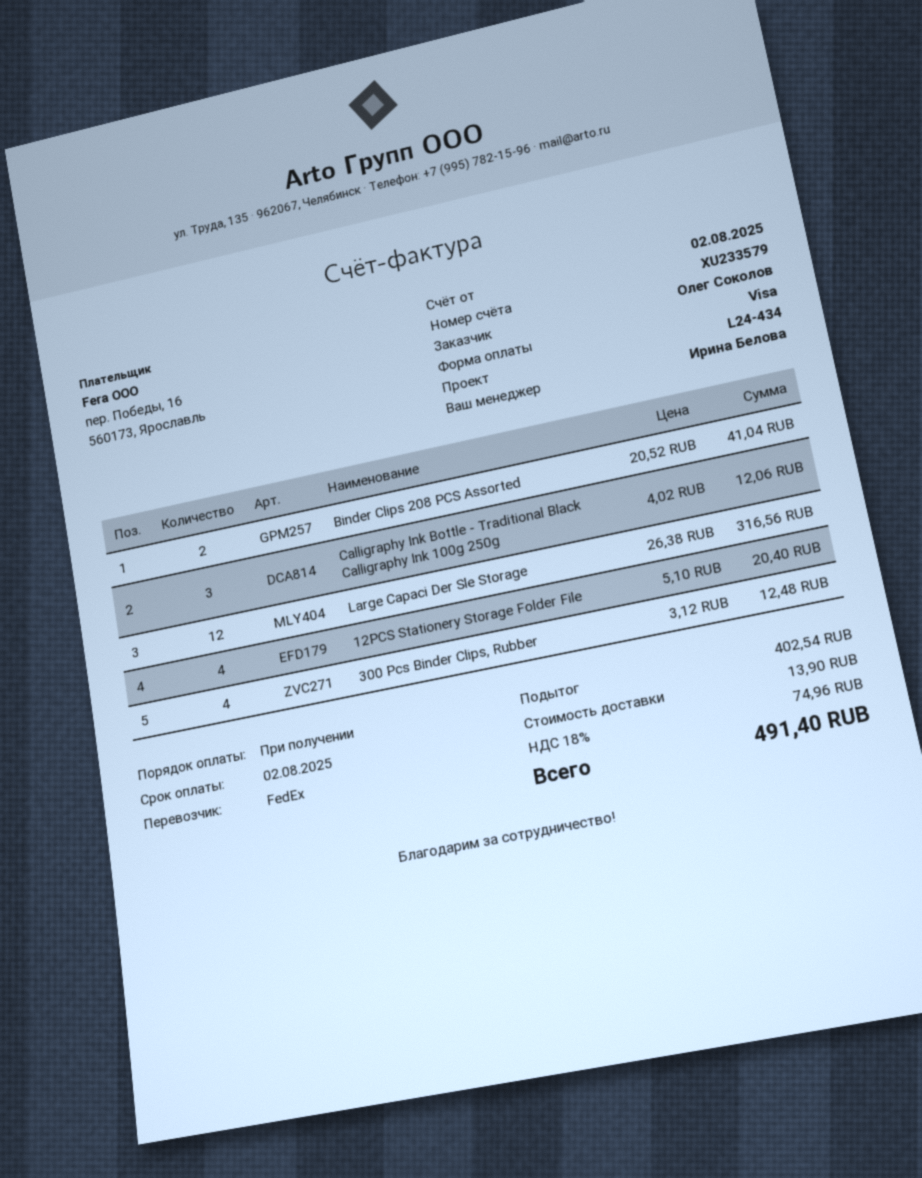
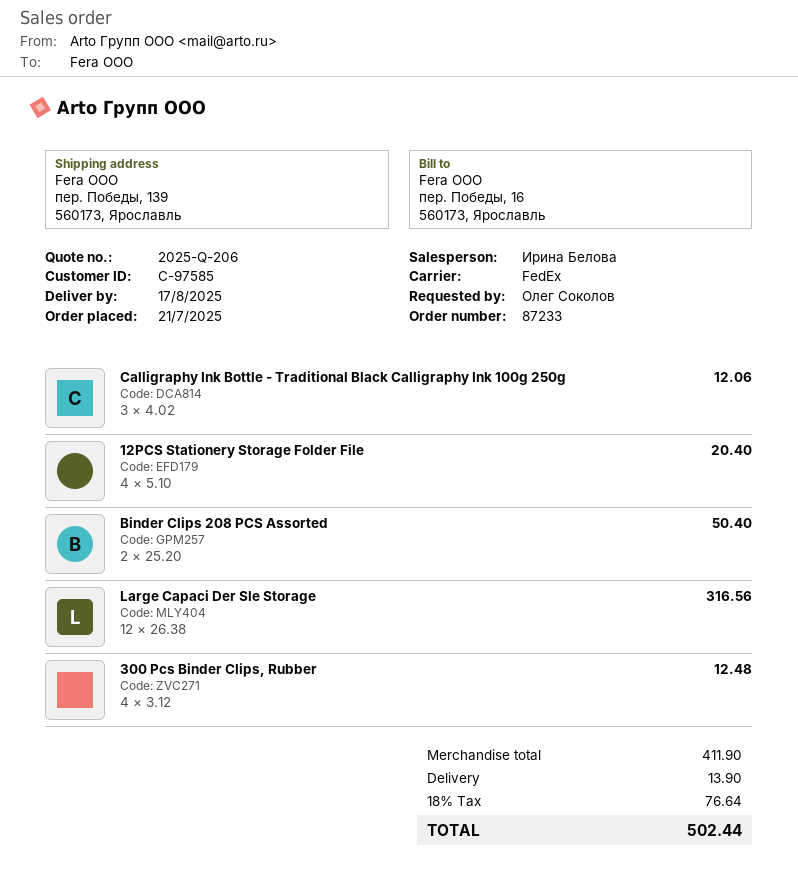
Binder Clips 208 PCS Assorted: 2 x 20.52 = 41.04 -> 2 x 25.20 = 50.40
subtotal: 402.54 -> 411.90
tax: 18% = 74.96 -> 18% = 76.64
total: 491.40 -> 502.44

